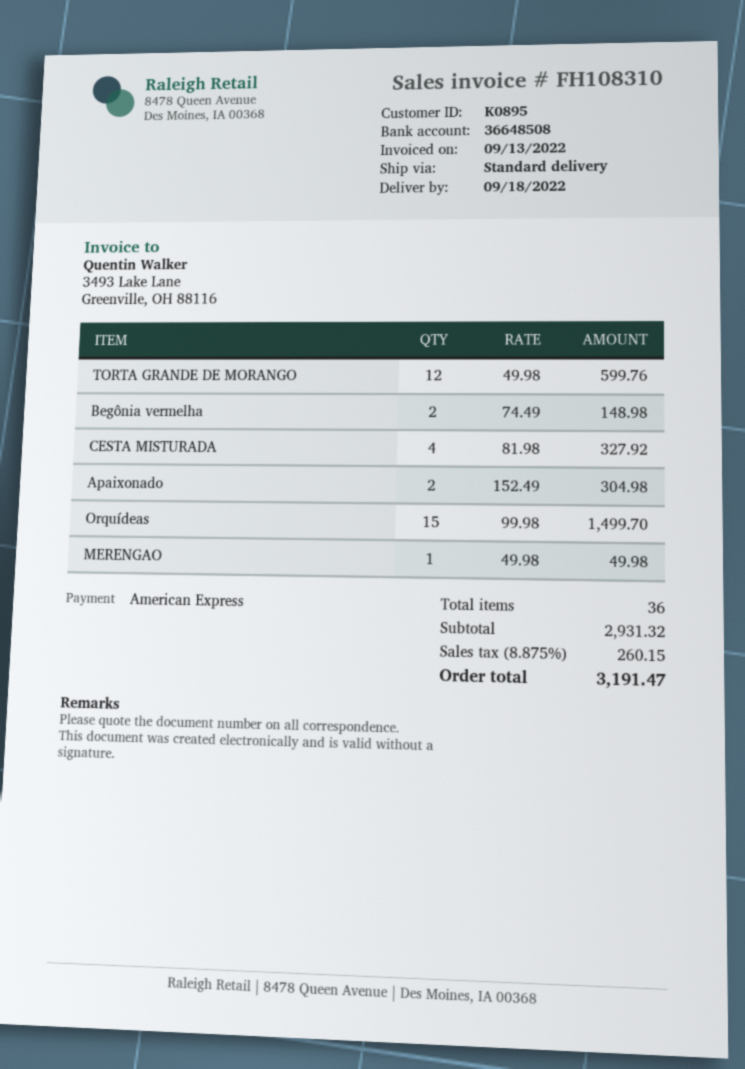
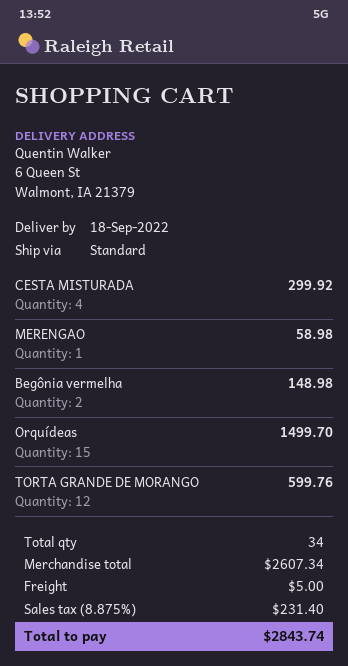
CESTA MISTURADA: 4 for 327.92 -> 4 for 299.92
Apaixonado: 2 for 304.98 -> none
MERENGAO: 1 for 49.98 -> 1 for 58.98
total quantity: 36 -> 34
subtotal: 2931.32 -> 2607.34
shipping: none -> 5.00
tax: 8.875% = 260.15 -> 8.875% = 231.40
total: 3191.47 -> 2843.74

